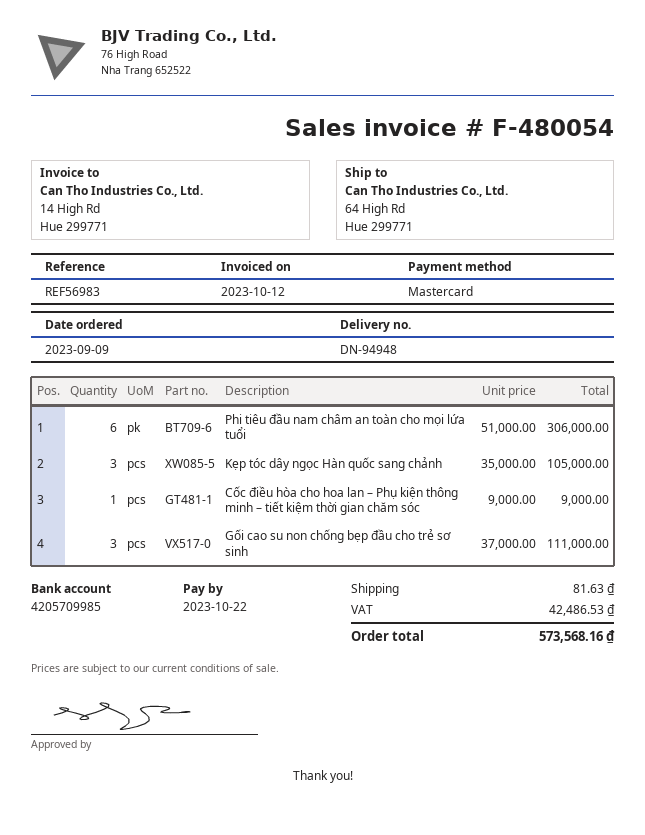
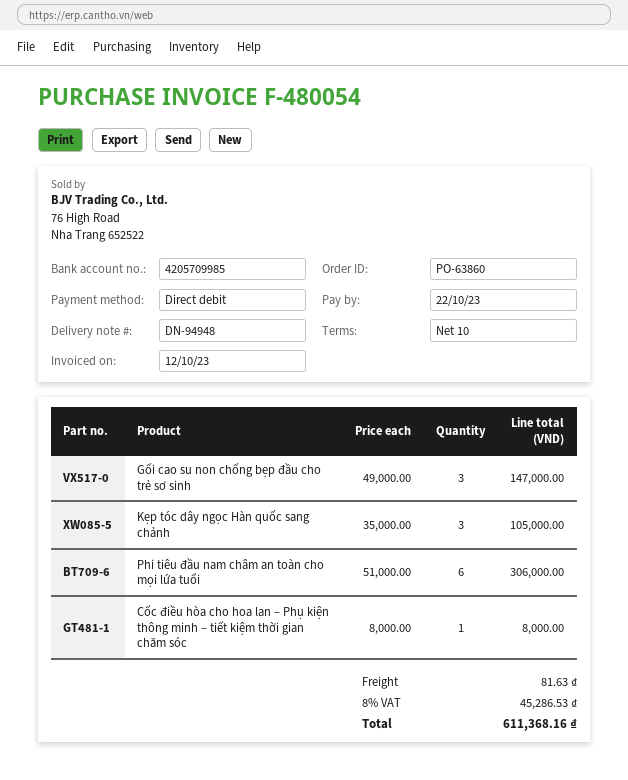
payment method: Mastercard -> direct debit
Cốc điều hòa cho hoa lan – Phụ kiện thông minh – tiết kiệm thời gian chăm sóc: 1 x 9000.00 = 9000.00 -> 1 x 8000.00 = 8000.00
Gối cao su non chống bẹp đầu cho trẻ sơ sinh: 3 x 37000.00 = 111000.00 -> 3 x 49000.00 = 147000.00
tax: 42486.53 -> 45286.53
total: 573568.16 -> 611368.16

